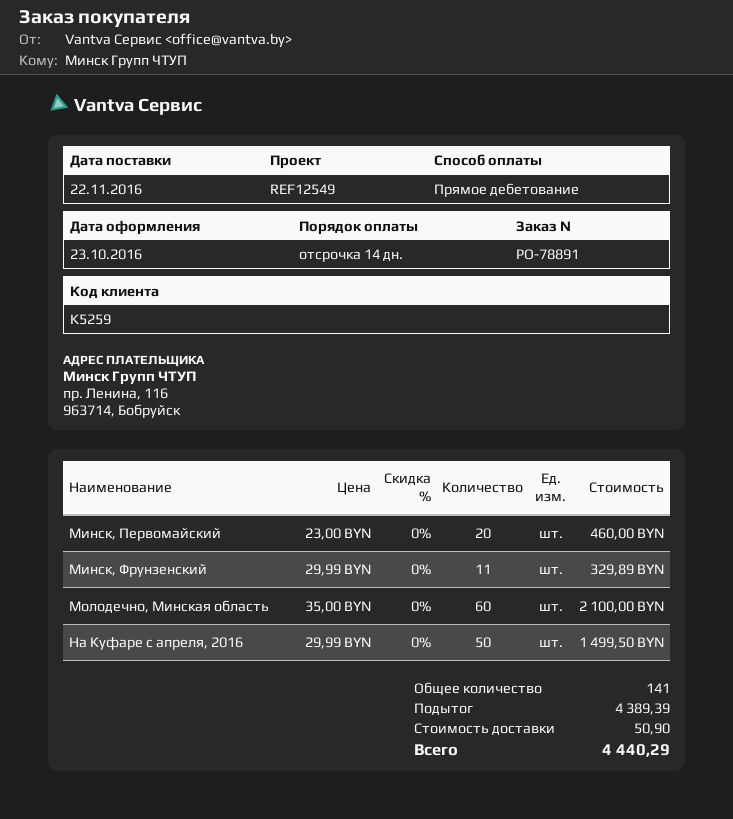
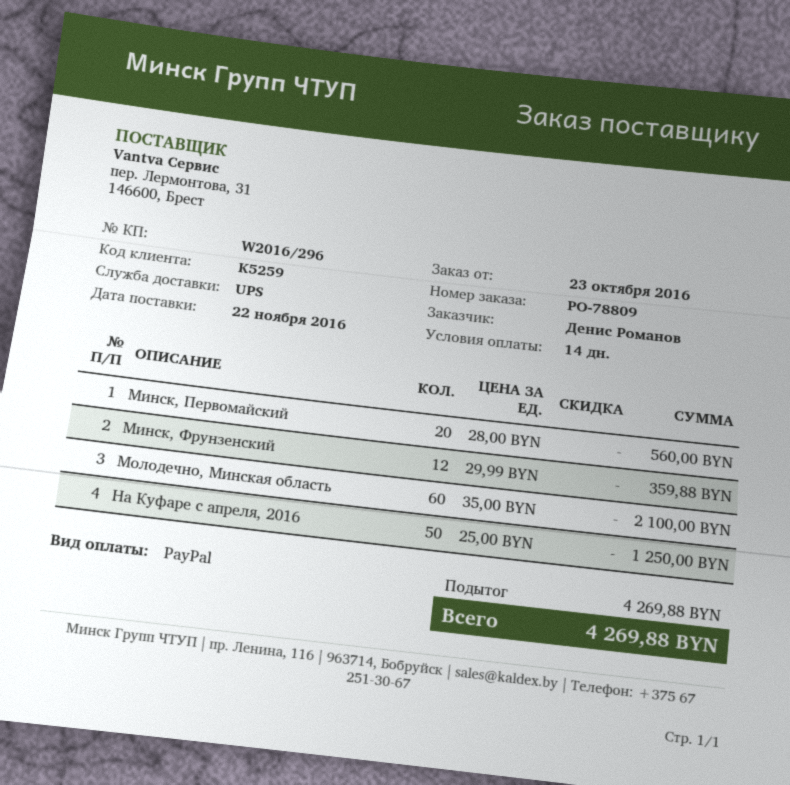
order number: PO-78891 -> PO-78809
payment method: direct debit -> PayPal
Минск, Первомайский: 20 x 23.00 = 460.00 -> 20 x 28.00 = 560.00
Минск, Фрунзенский: 11 x 29.99 = 329.89 -> 12 x 29.99 = 359.88
На Куфаре с апреля, 2016: 50 x 29.99 = 1499.50 -> 50 x 25.00 = 1250.00
subtotal: 4389.39 -> 4269.88
shipping: 50.90 -> none
total: 4440.29 -> 4269.88

